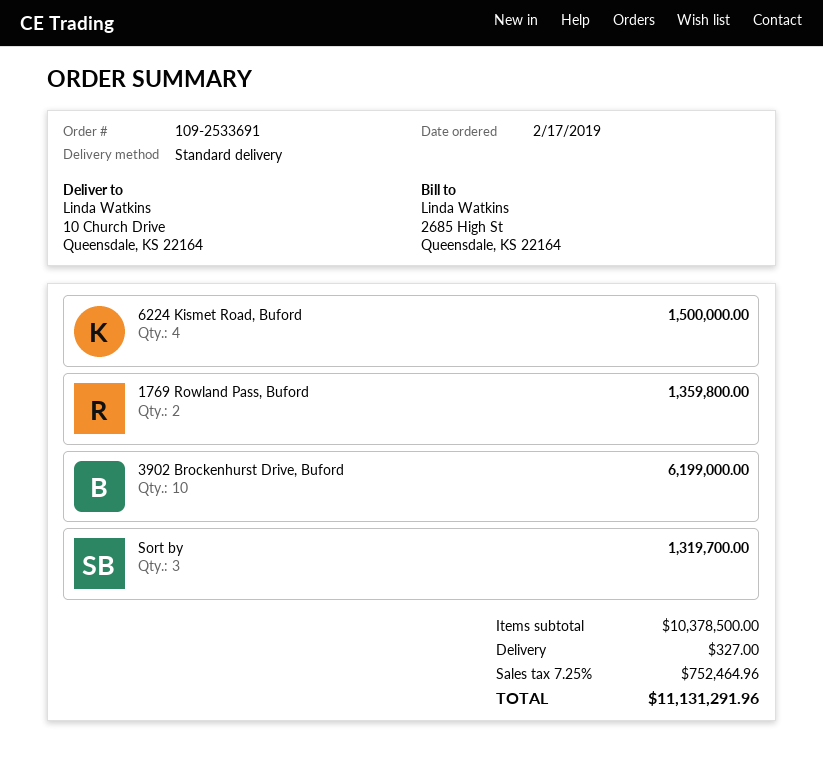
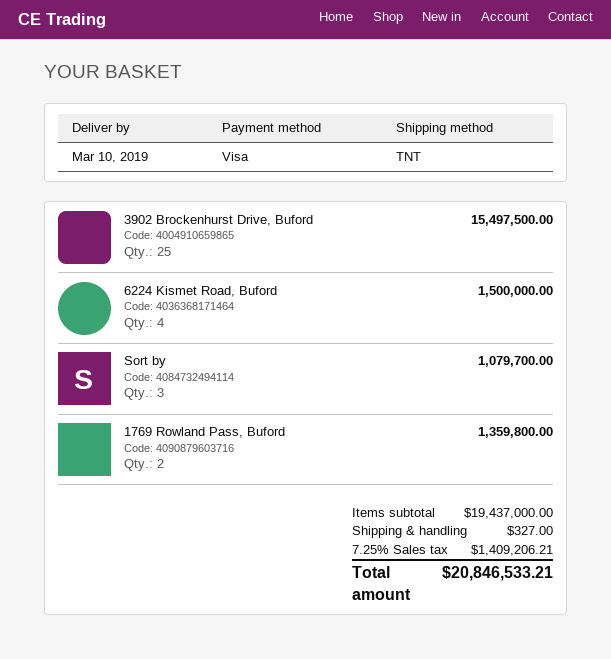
shipping method: standard -> TNT
3902 Brockenhurst Drive, Buford: 10 for 6199000.00 -> 25 for 15497500.00
Sort by: 3 for 1319700.00 -> 3 for 1079700.00
subtotal: 10378500.00 -> 19437000.00
tax: 7.25% = 752464.96 -> 7.25% = 1409206.21
total: 11131291.96 -> 20846533.21

